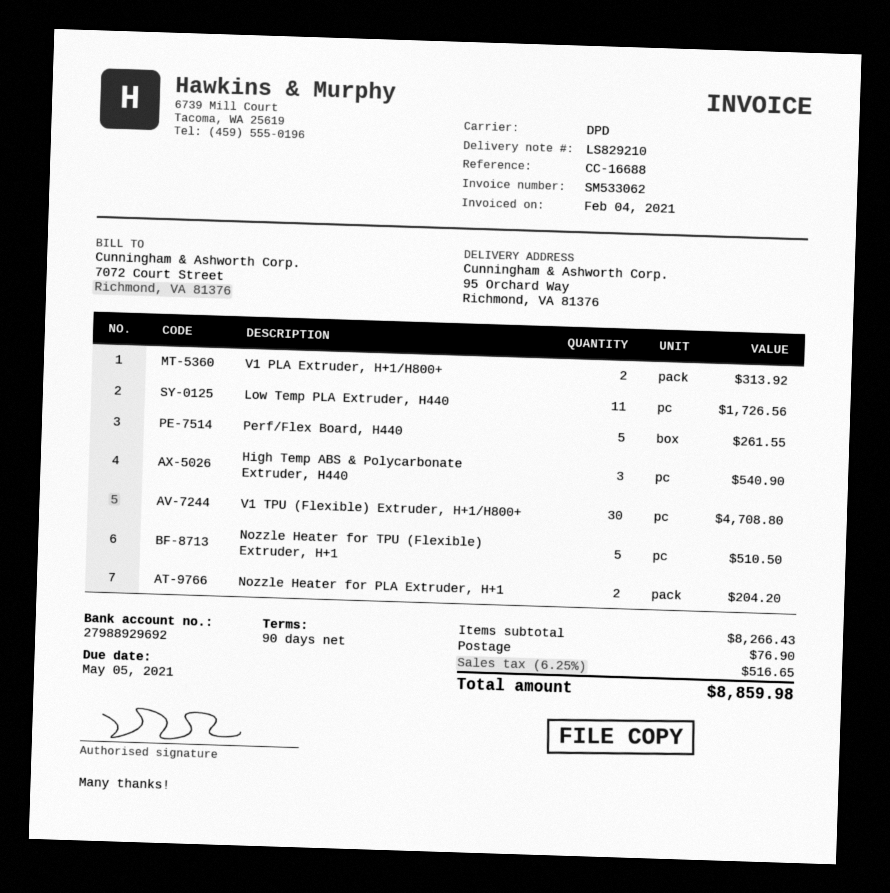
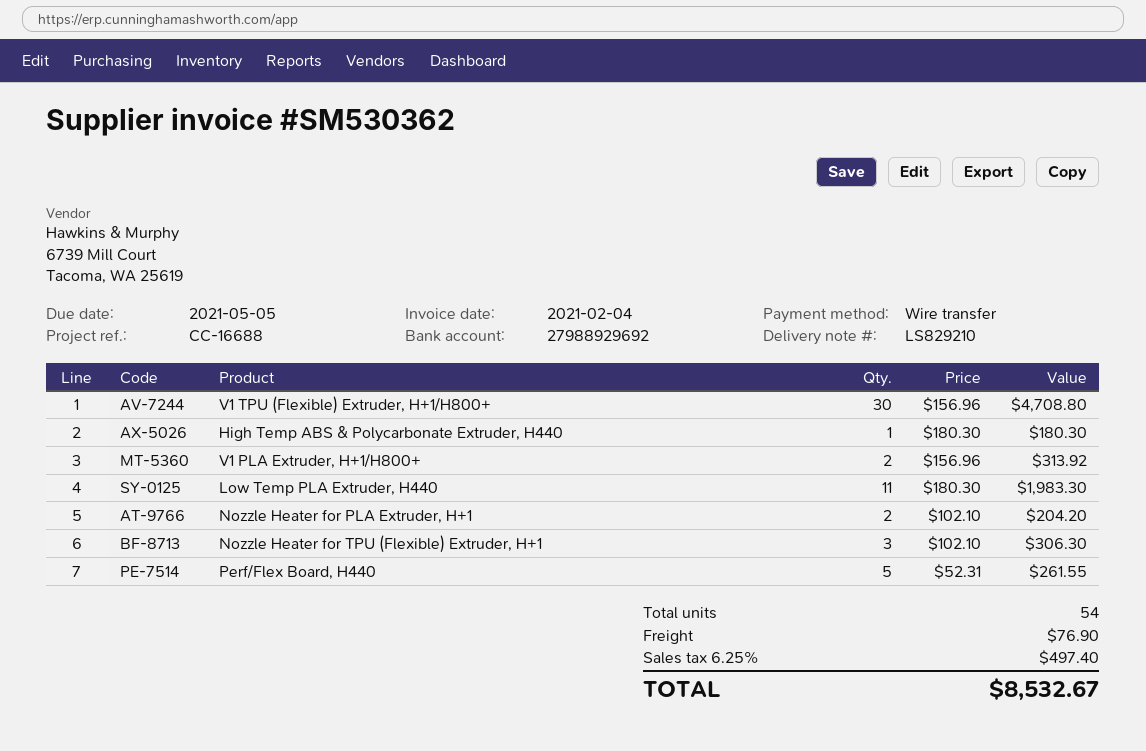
invoice number: SM533062 -> SM530362
Low Temp PLA Extruder, H440: 11 for 1726.56 -> 11 for 1983.30
High Temp ABS & Polycarbonate Extruder, H440: 3 for 540.90 -> 1 for 180.30
Nozzle Heater for TPU (Flexible) Extruder, H+1: 5 for 510.50 -> 3 for 306.30
tax: 6.25% = 516.65 -> 6.25% = 497.40
total: 8859.98 -> 8532.67

